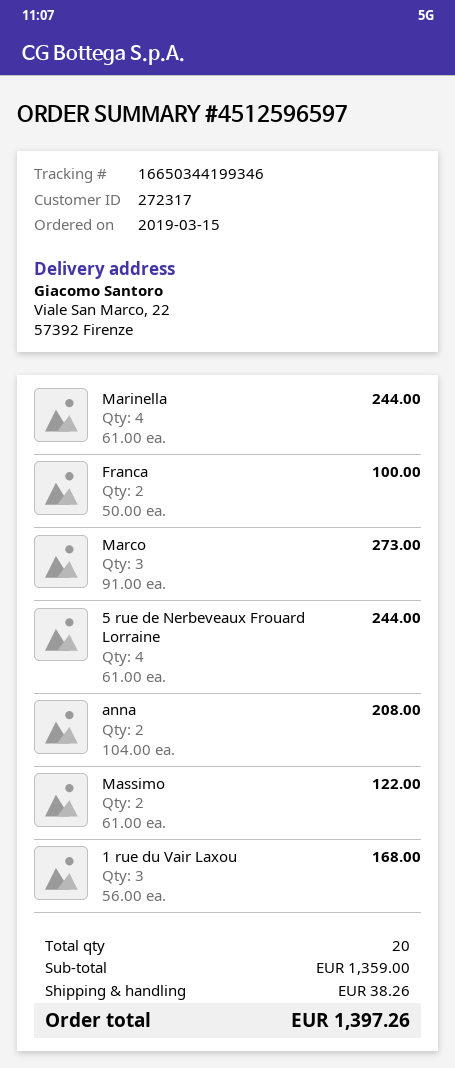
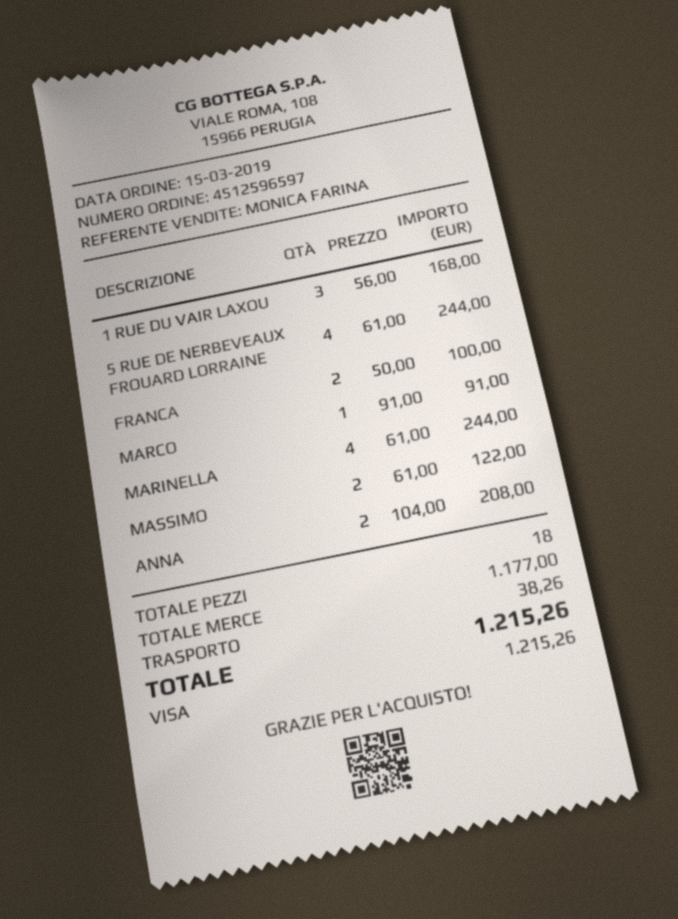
Marco: 3 x 91.00 = 273.00 -> 1 x 91.00 = 91.00
total quantity: 20 -> 18
subtotal: 1359.00 -> 1177.00
total: 1397.26 -> 1215.26

